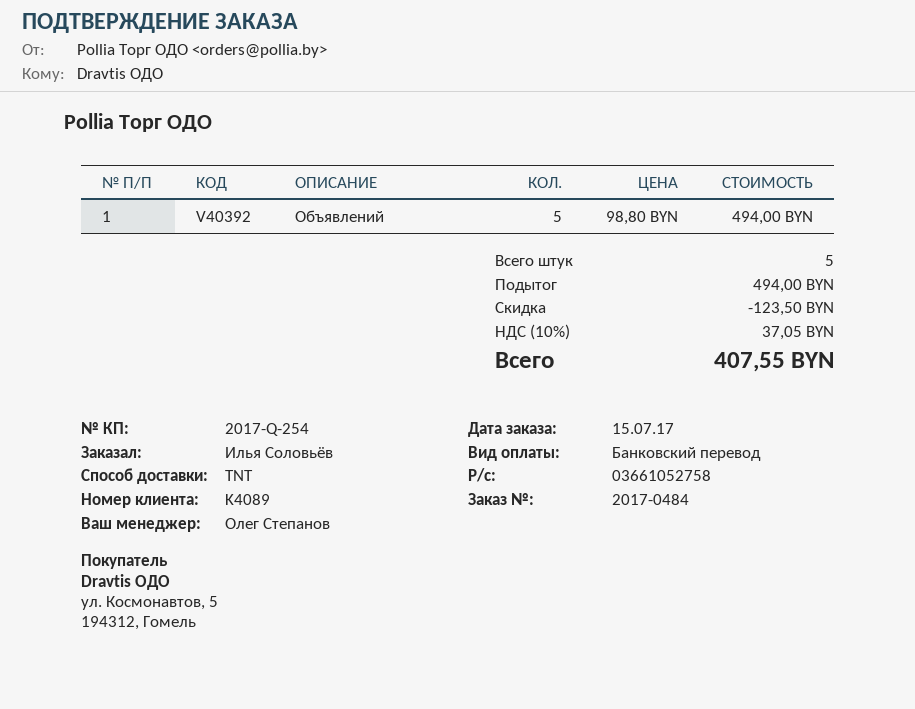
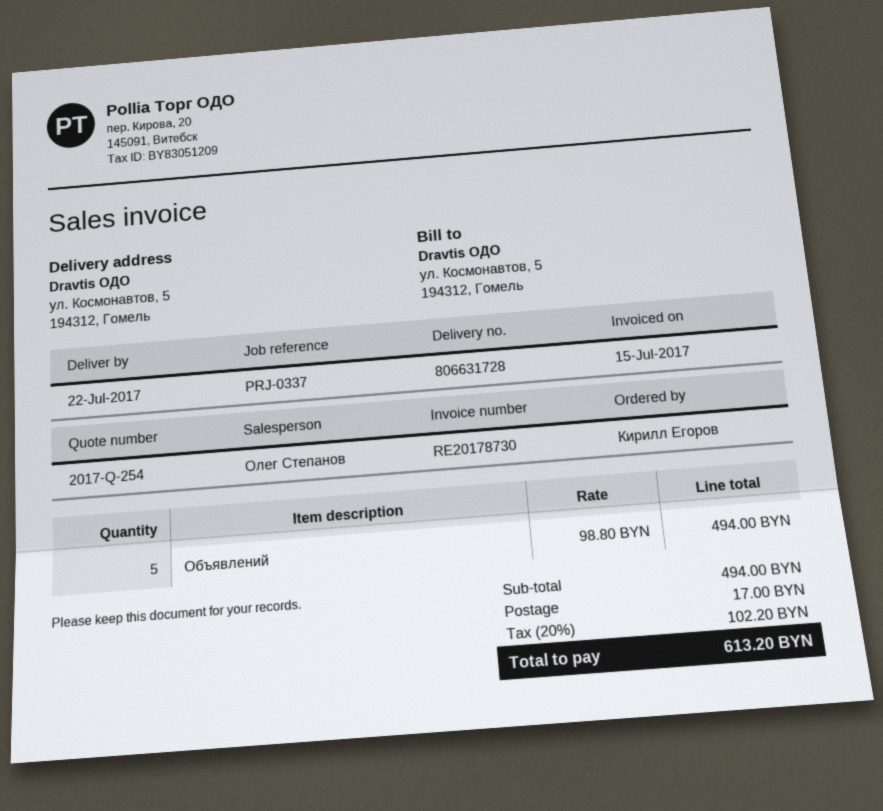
ordered by: Илья Соловьёв -> Кирилл Егоров
discount: 123.50 -> none
shipping: none -> 17.00
tax: 10% = 37.05 -> 20% = 102.20
total: 407.55 -> 613.20

